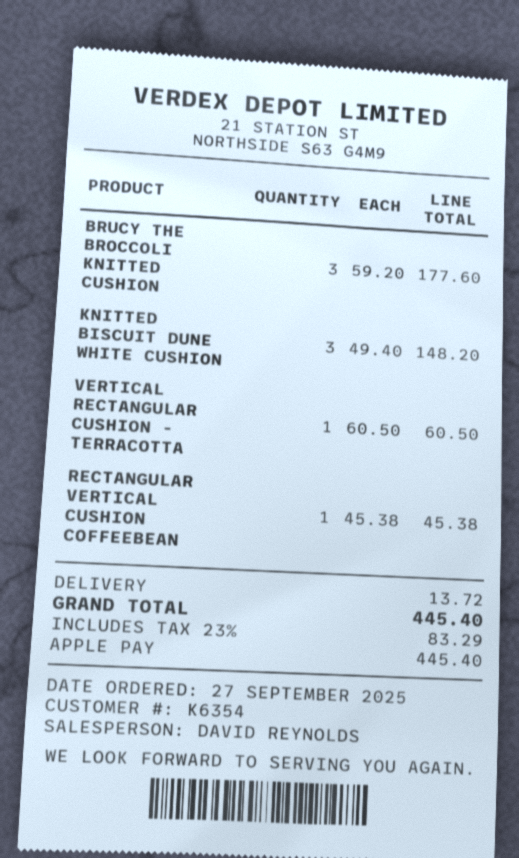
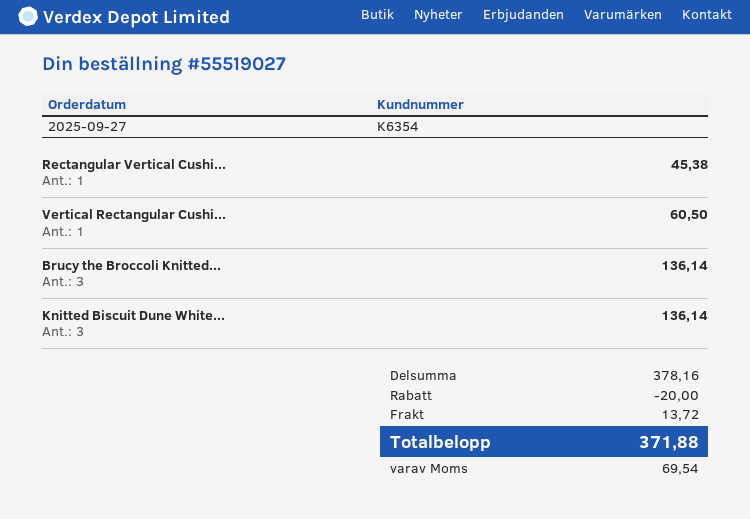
BRUCY THE BROCCOLI KNITTED CUSHION: 3 for 177.60 -> 3 for 136.14
KNITTED BISCUIT DUNE WHITE CUSHION: 3 for 148.20 -> 3 for 136.14
discount: none -> 20.00
tax: 83.29 -> 69.54
total: 445.40 -> 371.88

